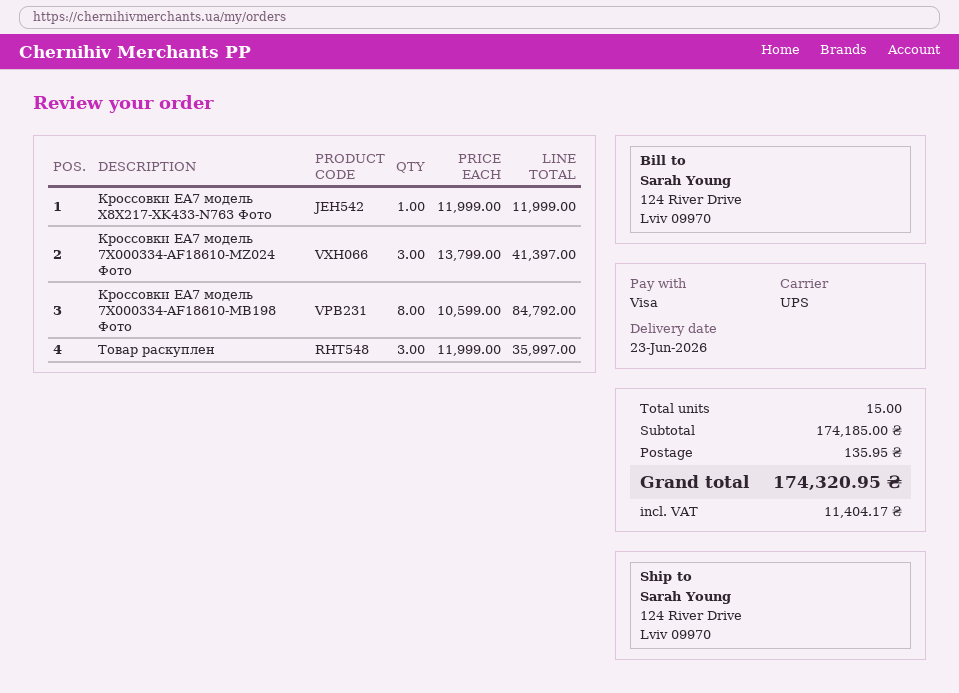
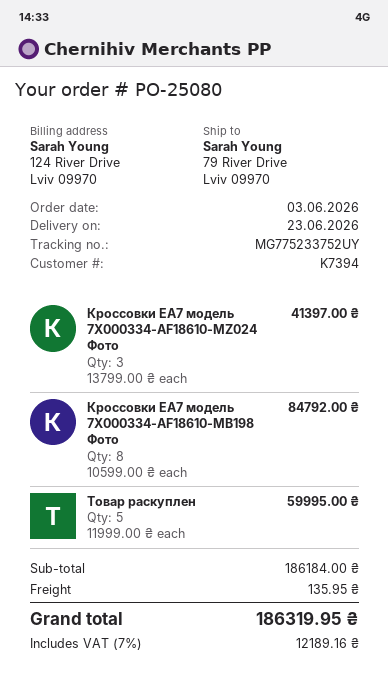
ship to: 124 River Drive, Lviv 09970 -> 79 River Drive, Lviv 09970
Кроссовки EA7 модель X8X217-XK433-N763 Фото: 1 x 11999.00 = 11999.00 -> none
Товар раскуплен: 3 x 11999.00 = 35997.00 -> 5 x 11999.00 = 59995.00
subtotal: 174185.00 -> 186184.00
tax: 11404.17 -> 12189.16
total: 174320.95 -> 186319.95

